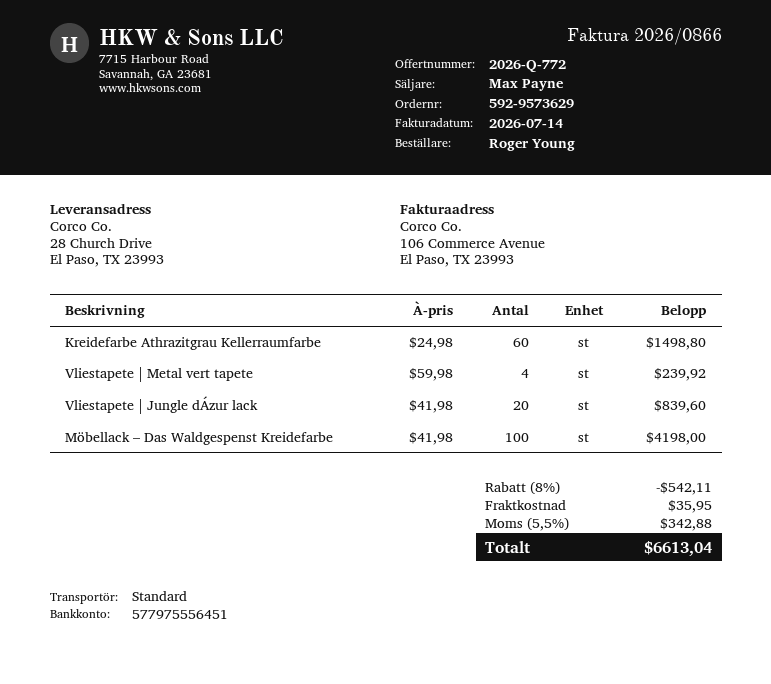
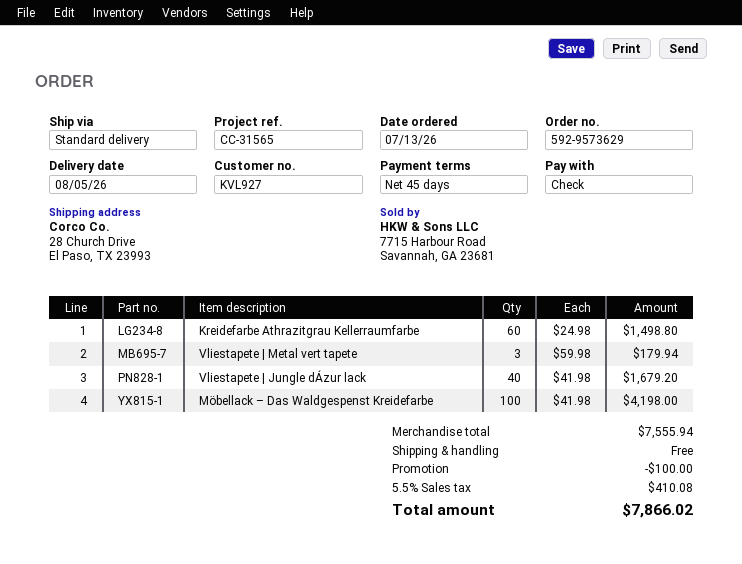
Vliestapete | Metal vert tapete: 4 x 59.98 = 239.92 -> 3 x 59.98 = 179.94
Vliestapete | Jungle dÁzur lack: 20 x 41.98 = 839.60 -> 40 x 41.98 = 1679.20
discount: 542.11 -> 100.00
shipping: 35.95 -> 0.00
tax: 5.5% = 342.88 -> 5.5% = 410.08
total: 6613.04 -> 7866.02

